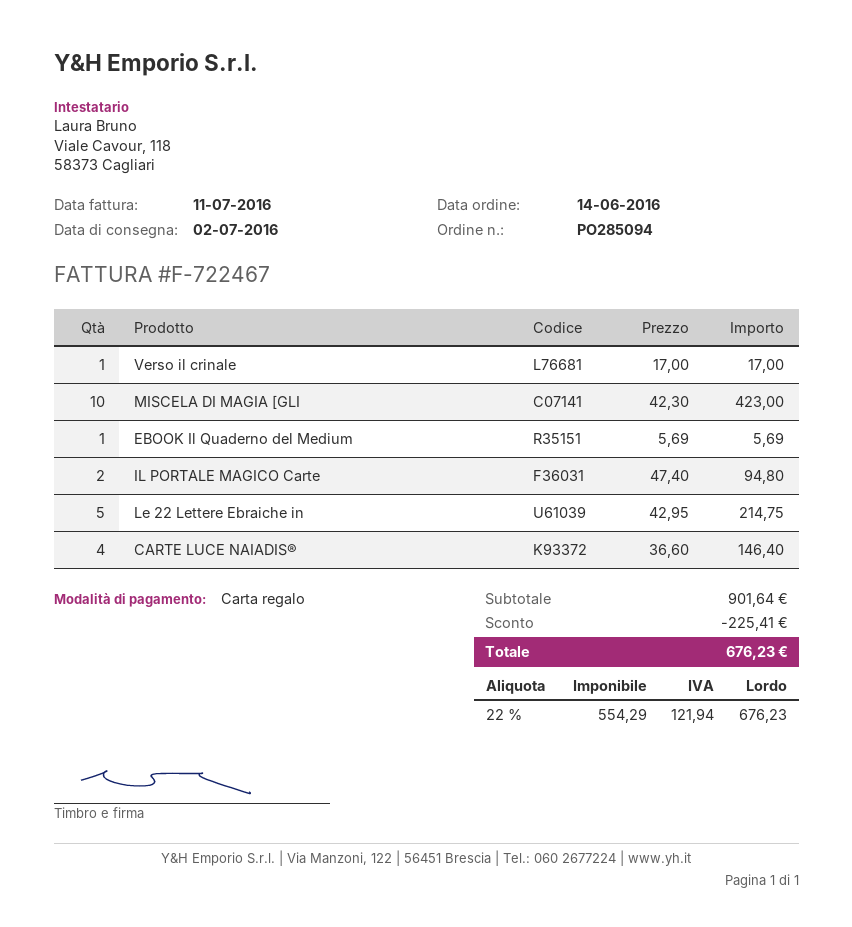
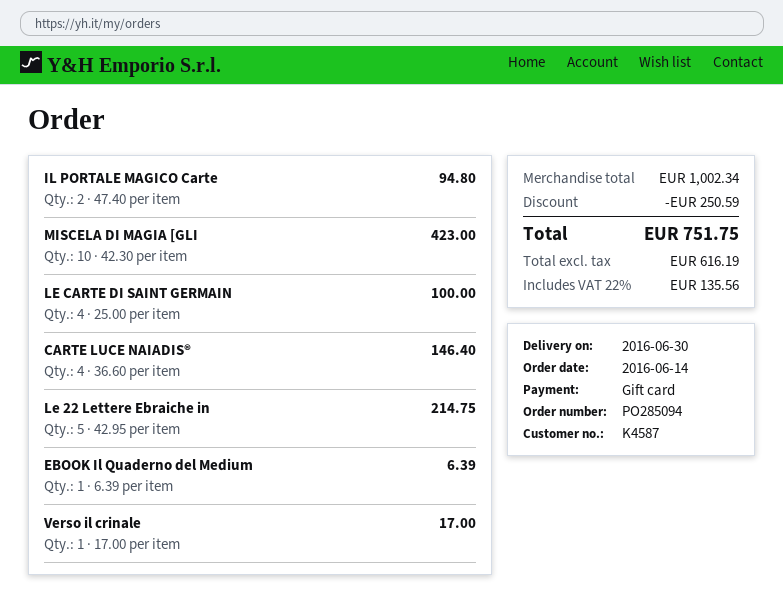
delivery date: 2016-07-02 -> 2016-06-30
EBOOK Il Quaderno del Medium: 1 x 5.69 = 5.69 -> 1 x 6.39 = 6.39
LE CARTE DI SAINT GERMAIN: none -> 4 x 25.00 = 100.00
subtotal: 901.64 -> 1002.34
discount: 225.41 -> 250.59
net: 554.29 -> 616.19
tax: 22% = 121.94 -> 22% = 135.56
total: 676.23 -> 751.75

